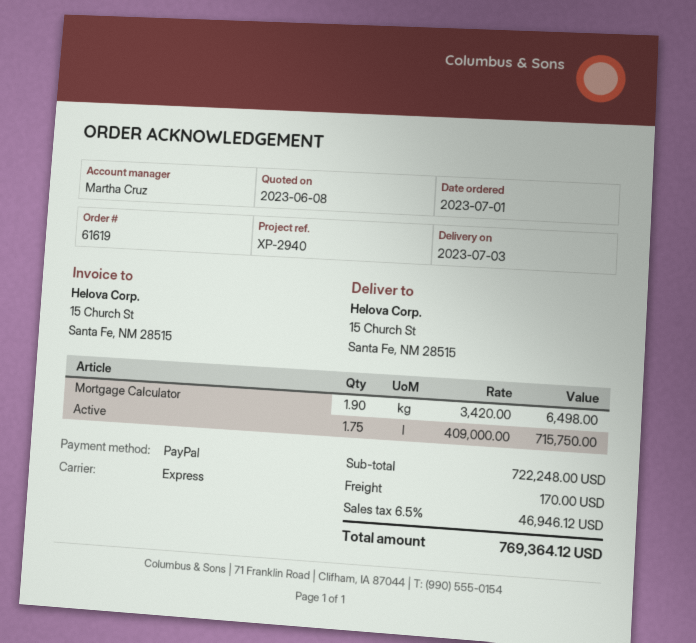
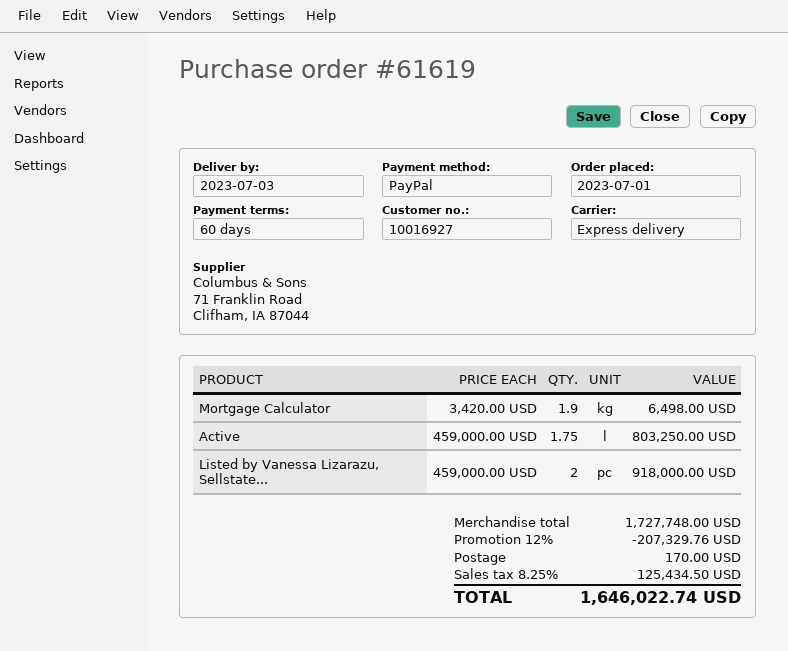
Active: 1.75 x 409000.00 = 715750.00 -> 1.75 x 459000.00 = 803250.00
Listed by Vanessa Lizarazu, Sellstate...: none -> 2 x 459000.00 = 918000.00
subtotal: 722248.00 -> 1727748.00
discount: none -> 12% = 207329.76
tax: 6.5% = 46946.12 -> 8.25% = 125434.50
total: 769364.12 -> 1646022.74

